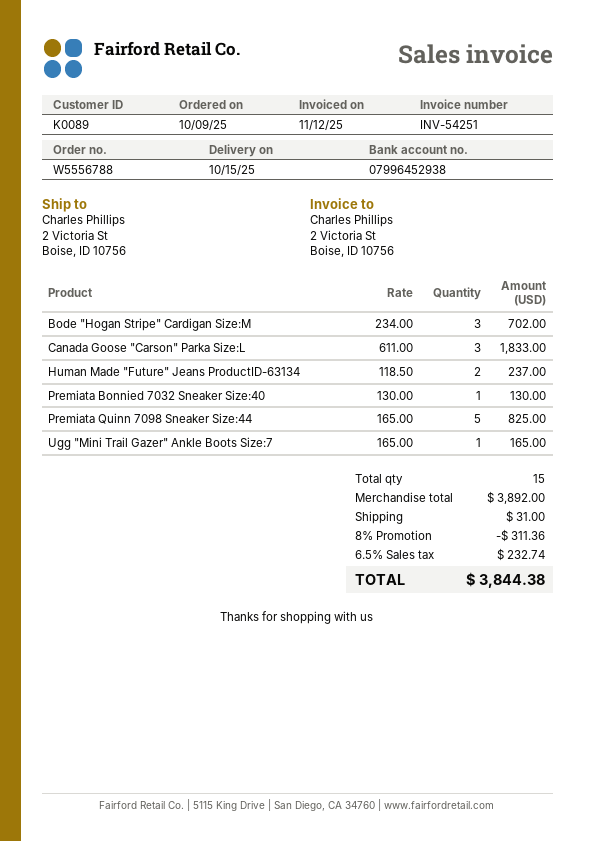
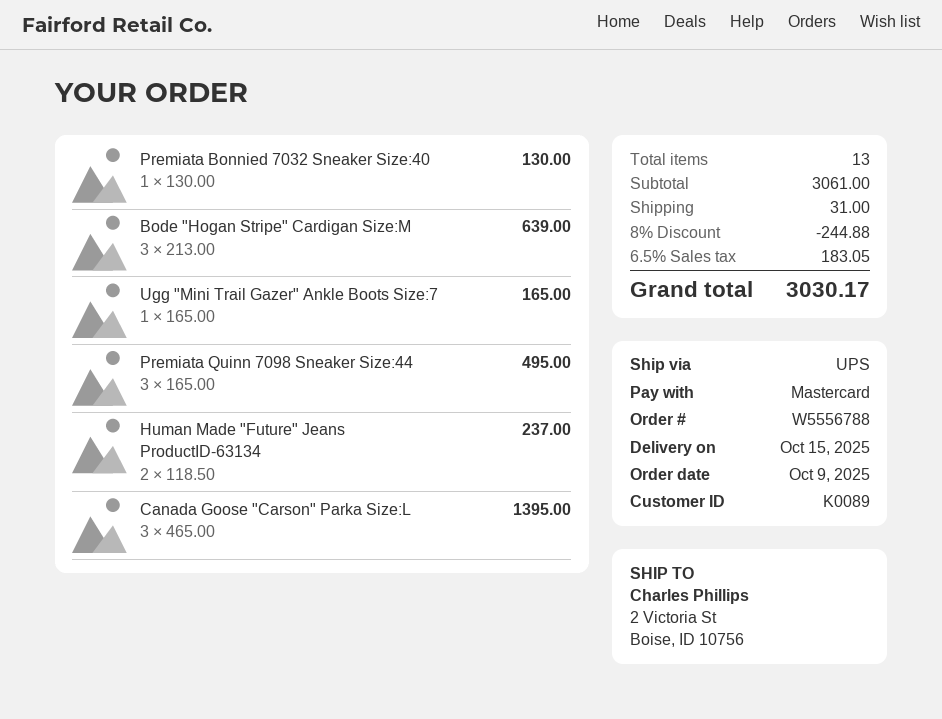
Bode "Hogan Stripe" Cardigan Size:M: 3 x 234.00 = 702.00 -> 3 x 213.00 = 639.00
Canada Goose "Carson" Parka Size:L: 3 x 611.00 = 1833.00 -> 3 x 465.00 = 1395.00
Premiata Quinn 7098 Sneaker Size:44: 5 x 165.00 = 825.00 -> 3 x 165.00 = 495.00
total quantity: 15 -> 13
subtotal: 3892.00 -> 3061.00
discount: 8% = 311.36 -> 8% = 244.88
tax: 6.5% = 232.74 -> 6.5% = 183.05
total: 3844.38 -> 3030.17

